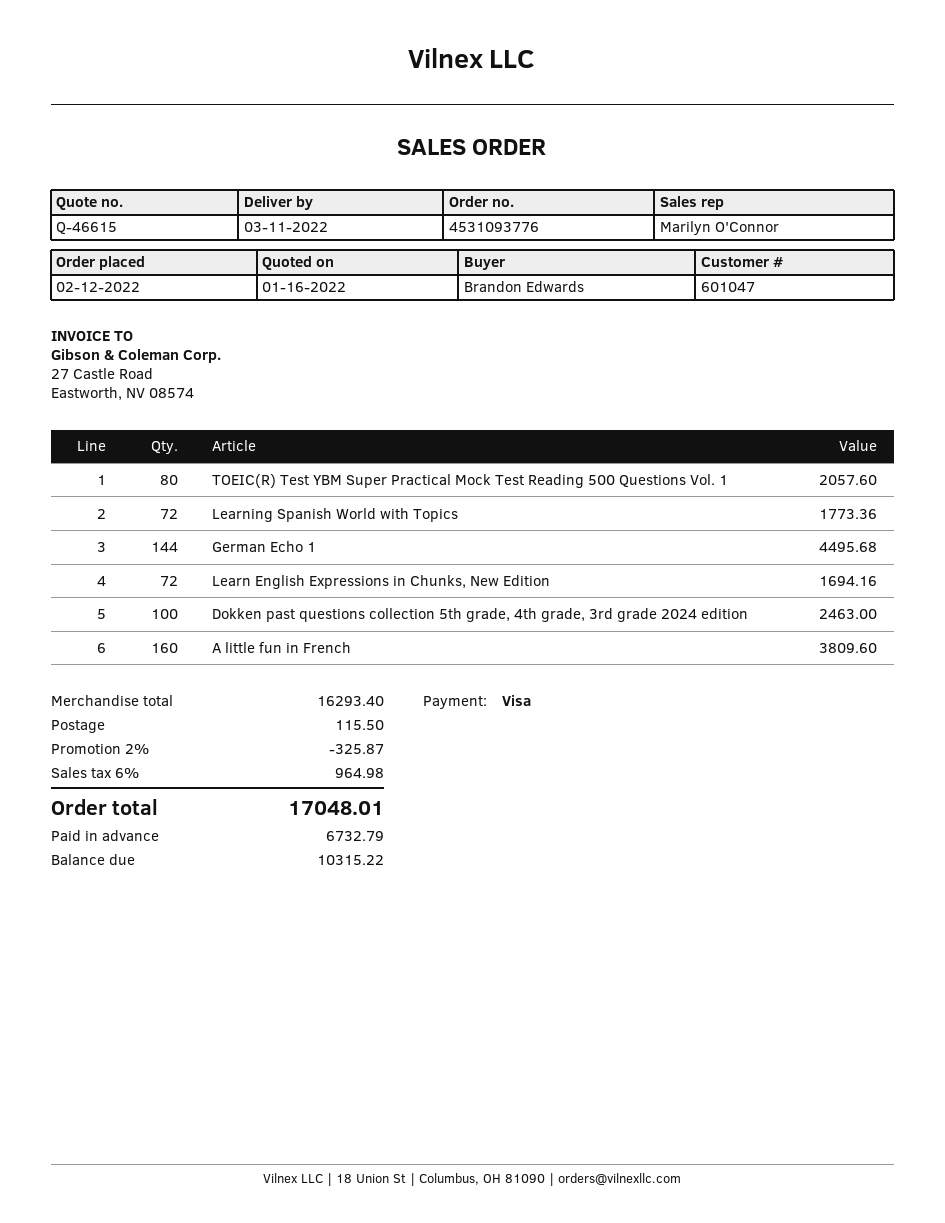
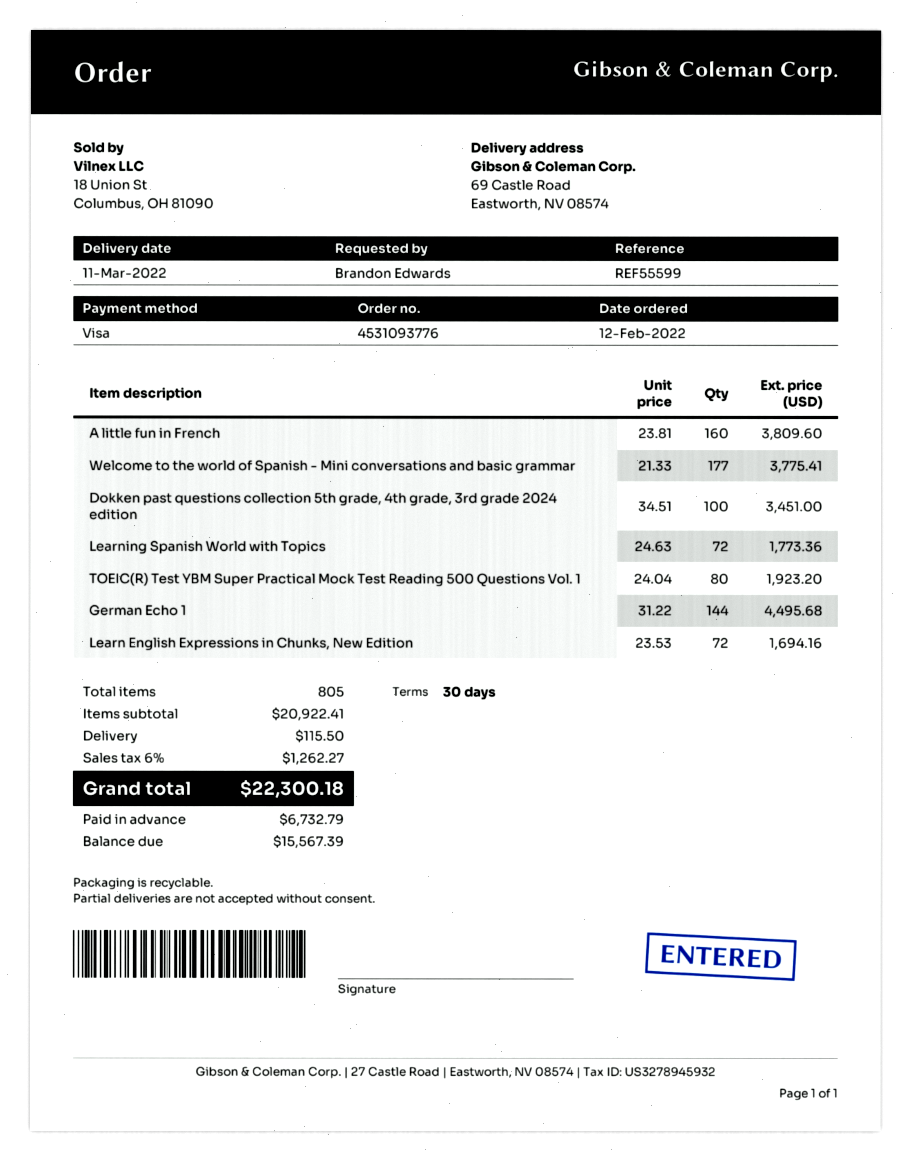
TOEIC(R) Test YBM Super Practical Mock Test Reading 500 Questions Vol. 1: 80 for 2057.60 -> 80 for 1923.20
Dokken past questions collection 5th grade, 4th grade, 3rd grade 2024 edition: 100 for 2463.00 -> 100 for 3451.00
Welcome to the world of Spanish - Mini conversations and basic grammar: none -> 177 for 3775.41
subtotal: 16293.40 -> 20922.41
discount: 2% = 325.87 -> none
tax: 6% = 964.98 -> 6% = 1262.27
total: 17048.01 -> 22300.18
balance: 10315.22 -> 15567.39

